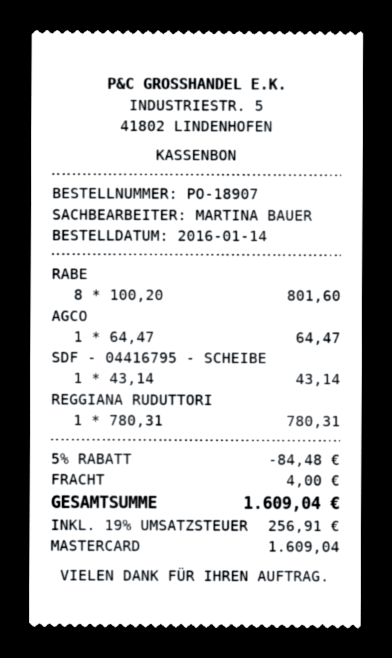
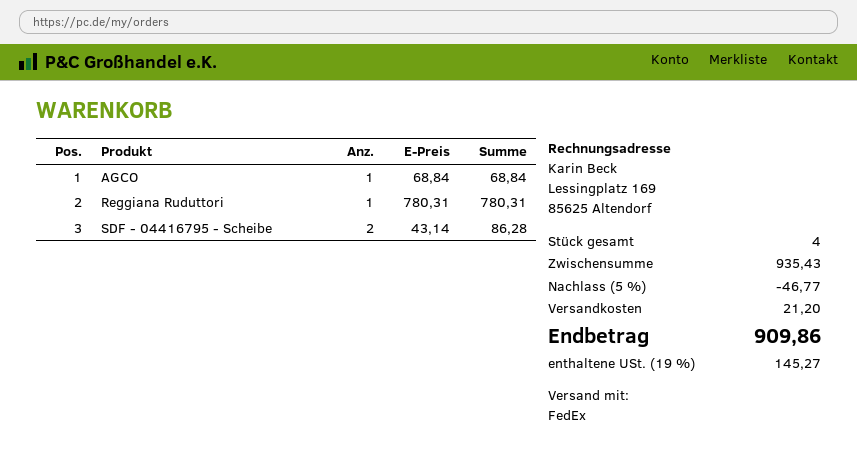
RABE: 8 x 100.20 = 801.60 -> none
AGCO: 1 x 64.47 = 64.47 -> 1 x 68.84 = 68.84
SDF - 04416795 - SCHEIBE: 1 x 43.14 = 43.14 -> 2 x 43.14 = 86.28
discount: 5% = 84.48 -> 5% = 46.77
shipping: 4.00 -> 21.20
tax: 19% = 256.91 -> 19% = 145.27
total: 1609.04 -> 909.86

